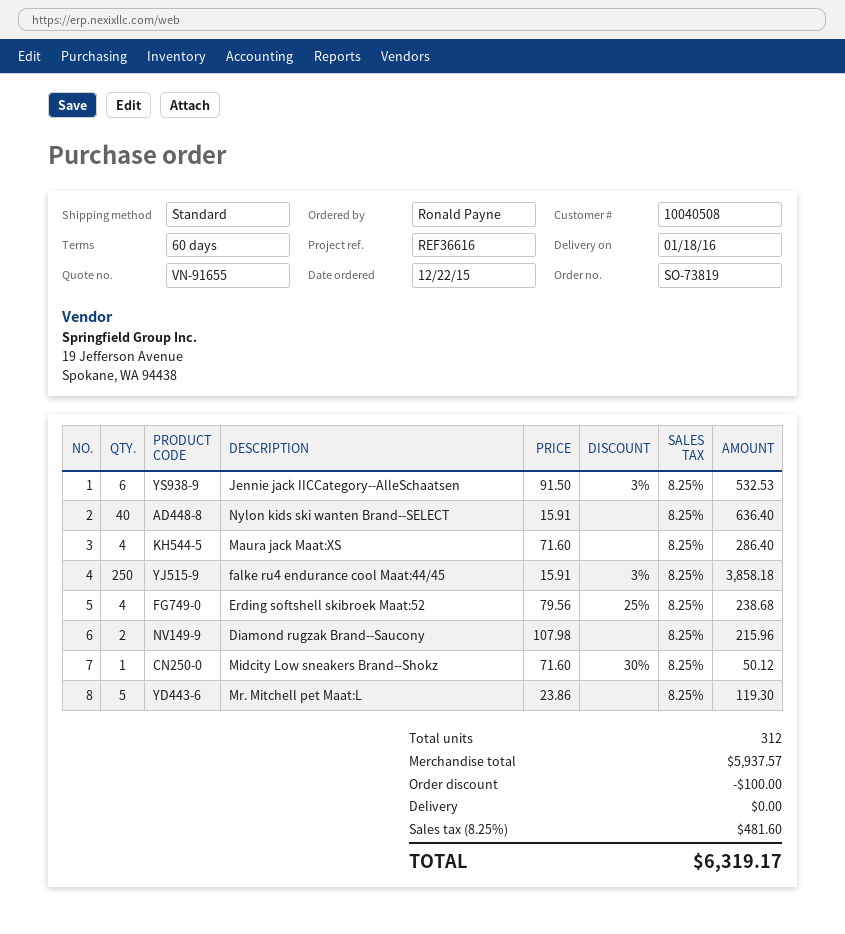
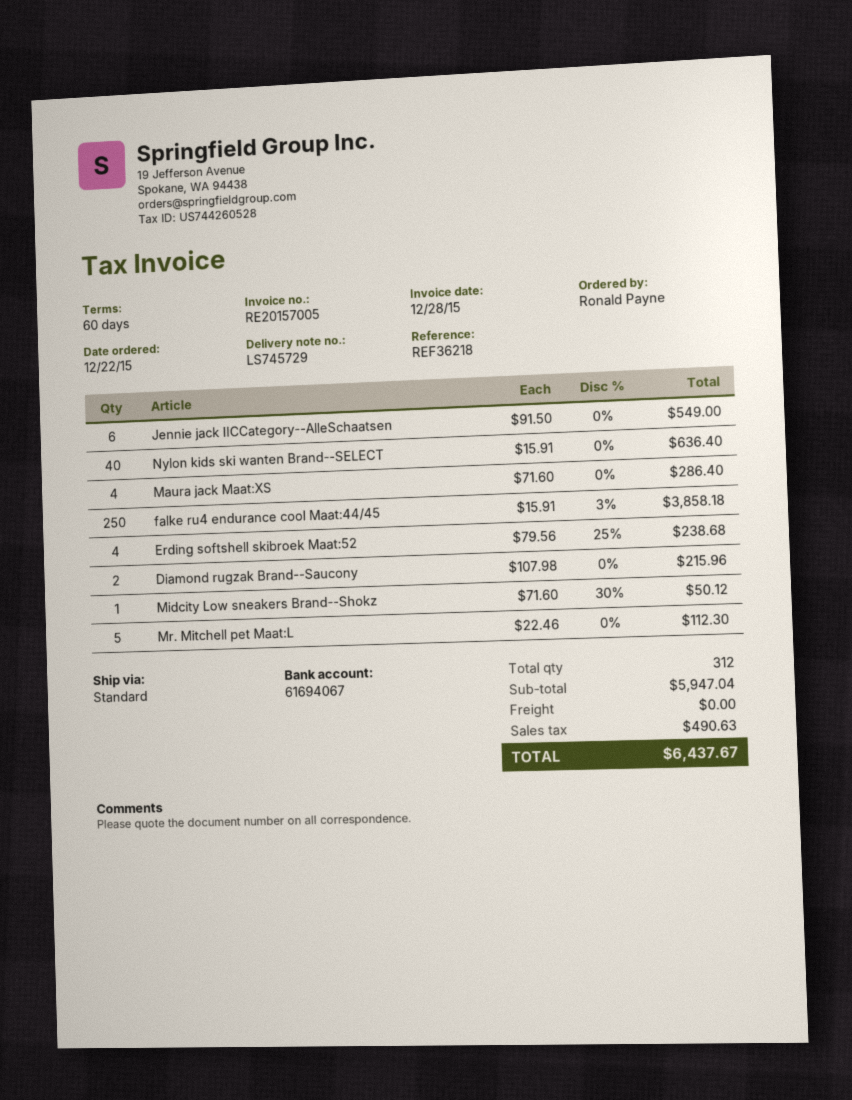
reference: REF36616 -> REF36218
Jennie jack IICCategory--AlleSchaatsen: 6 x 91.50 - 3% = 532.53 -> 6 x 91.50 = 549.00
Mr. Mitchell pet Maat:L: 5 x 23.86 = 119.30 -> 5 x 22.46 = 112.30
subtotal: 5937.57 -> 5947.04
discount: 100.00 -> none
tax: 481.60 -> 490.63
total: 6319.17 -> 6437.67

